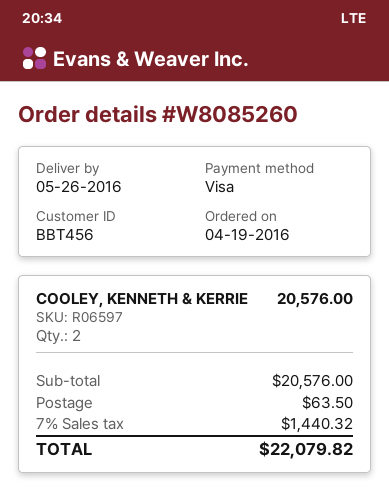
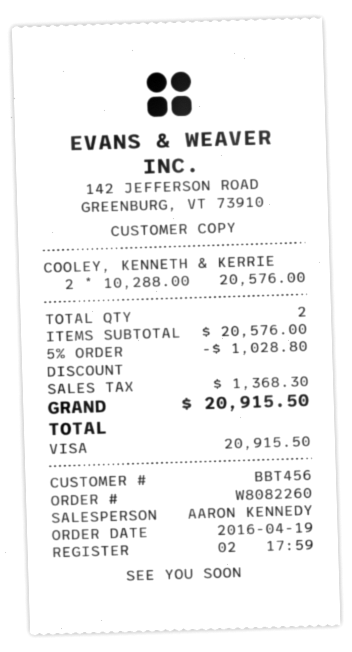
order number: W8085260 -> W8082260
discount: none -> 5% = 1028.80
shipping: 63.50 -> none
tax: 1440.32 -> 1368.30
total: 22079.82 -> 20915.50

